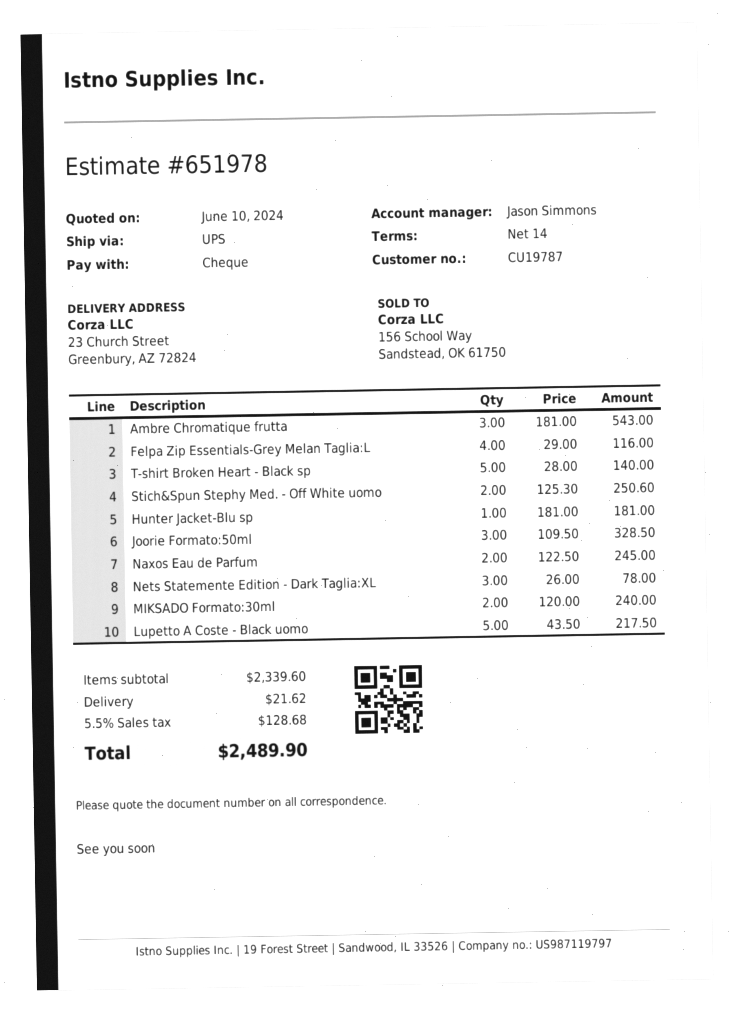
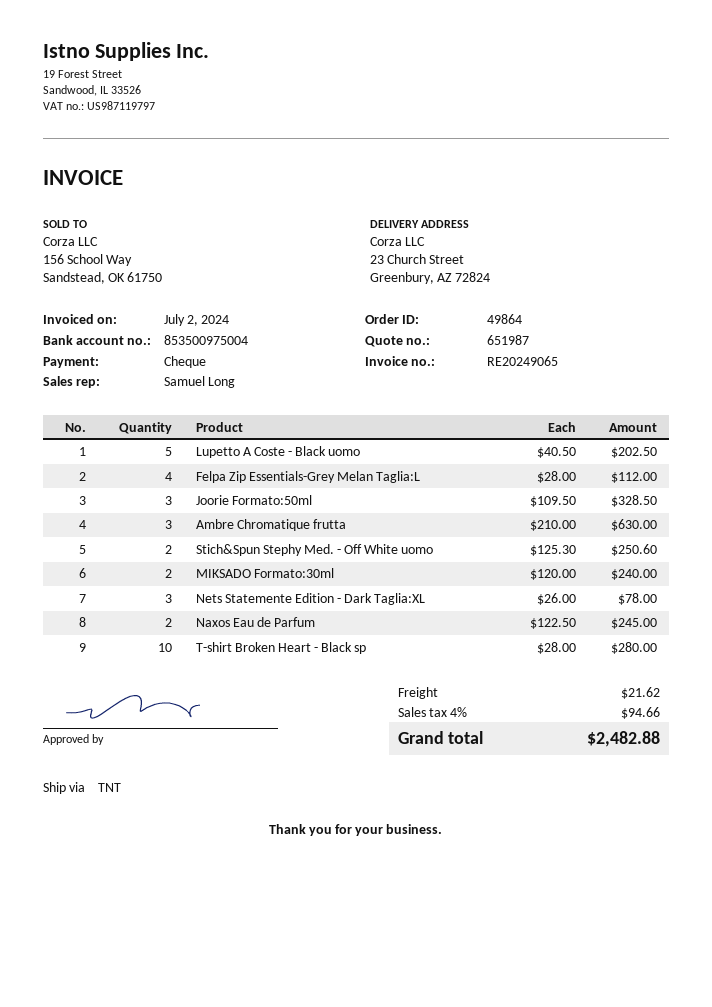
quote number: 651978 -> 651987
sales rep: Jason Simmons -> Samuel Long
shipping method: UPS -> TNT
Ambre Chromatique frutta: 3 x 181.00 = 543.00 -> 3 x 210.00 = 630.00
Felpa Zip Essentials-Grey Melan Taglia:L: 4 x 29.00 = 116.00 -> 4 x 28.00 = 112.00
T-shirt Broken Heart - Black sp: 5 x 28.00 = 140.00 -> 10 x 28.00 = 280.00
Hunter Jacket-Blu sp: 1 x 181.00 = 181.00 -> none
Lupetto A Coste - Black uomo: 5 x 43.50 = 217.50 -> 5 x 40.50 = 202.50
tax: 5.5% = 128.68 -> 4% = 94.66
total: 2489.90 -> 2482.88

